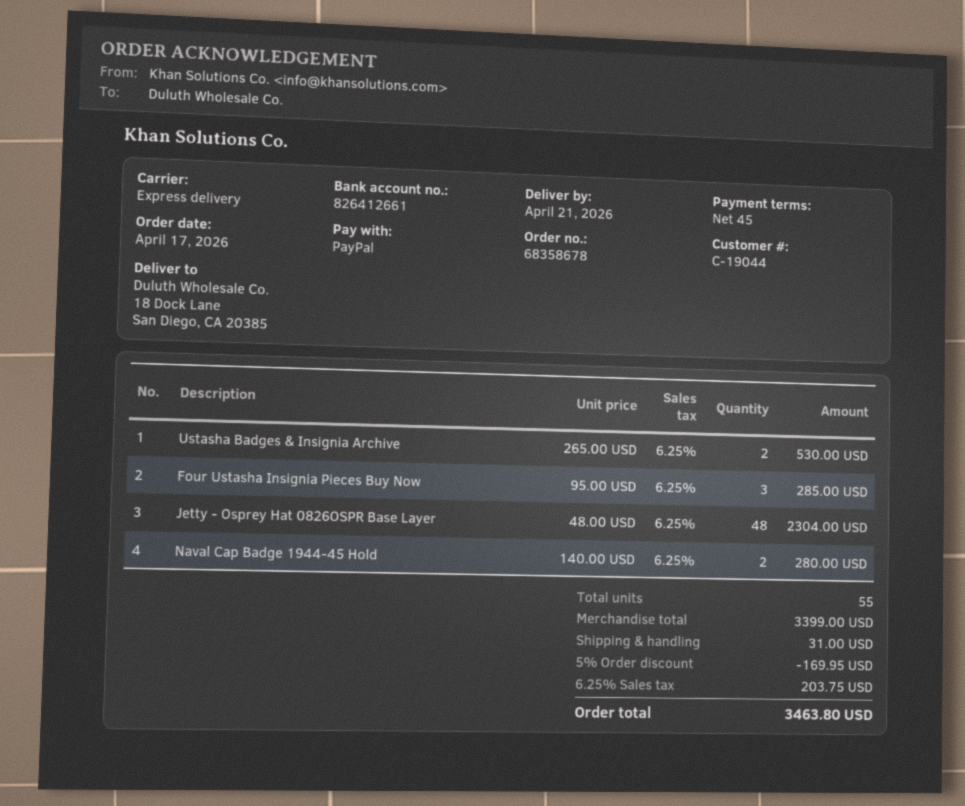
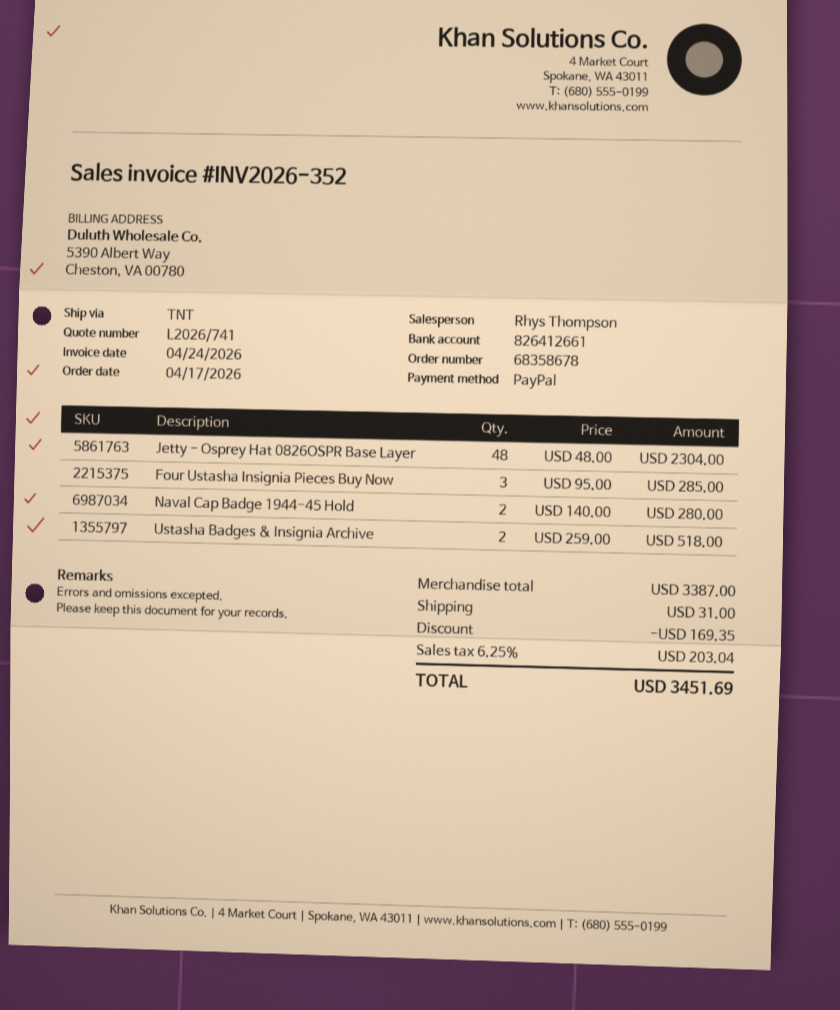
shipping method: express -> TNT
Ustasha Badges & Insignia Archive: 2 x 265.00 = 530.00 -> 2 x 259.00 = 518.00
subtotal: 3399.00 -> 3387.00
discount: 169.95 -> 169.35
tax: 6.25% = 203.75 -> 6.25% = 203.04
total: 3463.80 -> 3451.69

